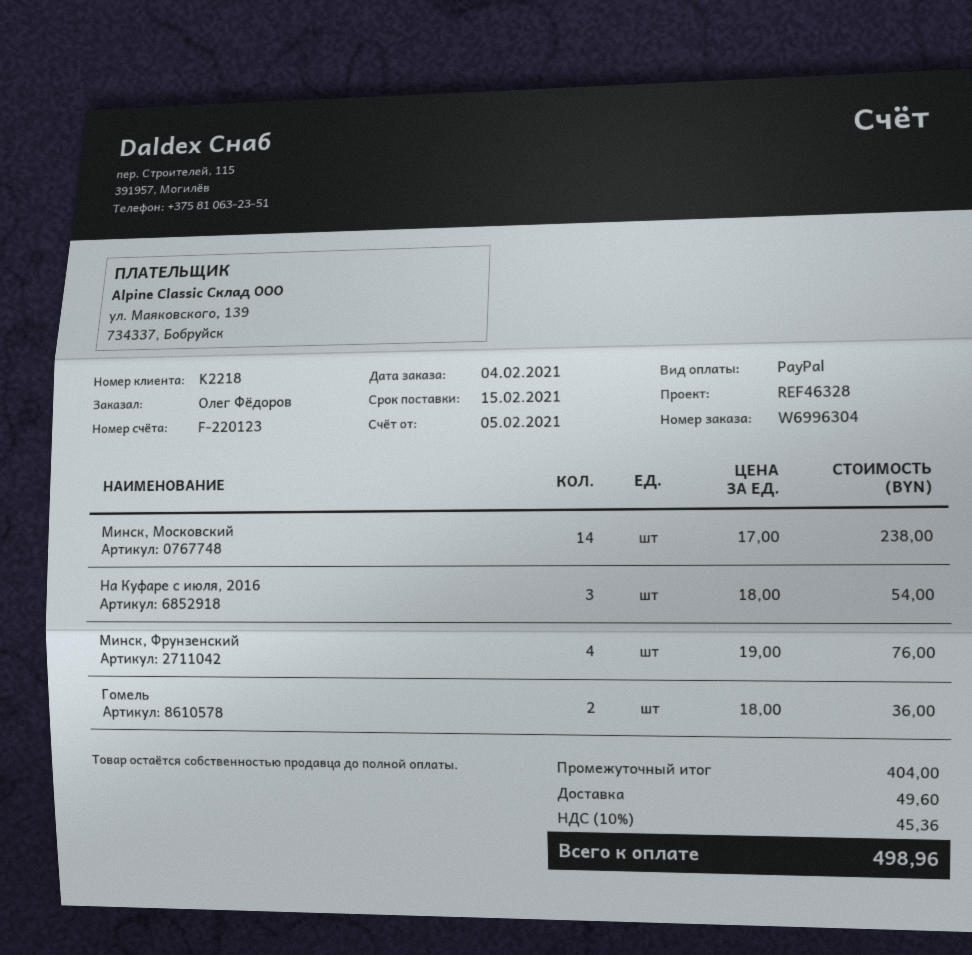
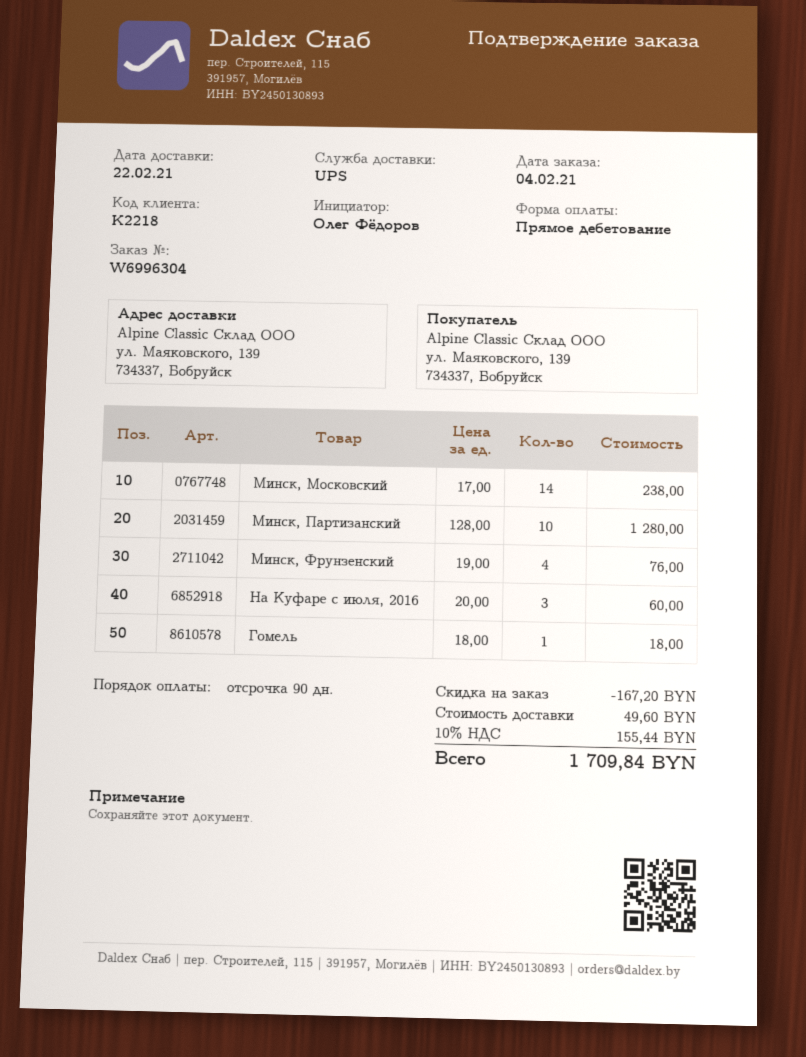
delivery date: 2021-02-15 -> 2021-02-22
payment method: PayPal -> direct debit
На Куфаре с июля, 2016: 3 x 18.00 = 54.00 -> 3 x 20.00 = 60.00
Гомель: 2 x 18.00 = 36.00 -> 1 x 18.00 = 18.00
Минск, Партизанский: none -> 10 x 128.00 = 1280.00
discount: none -> 167.20
tax: 10% = 45.36 -> 10% = 155.44
total: 498.96 -> 1709.84

